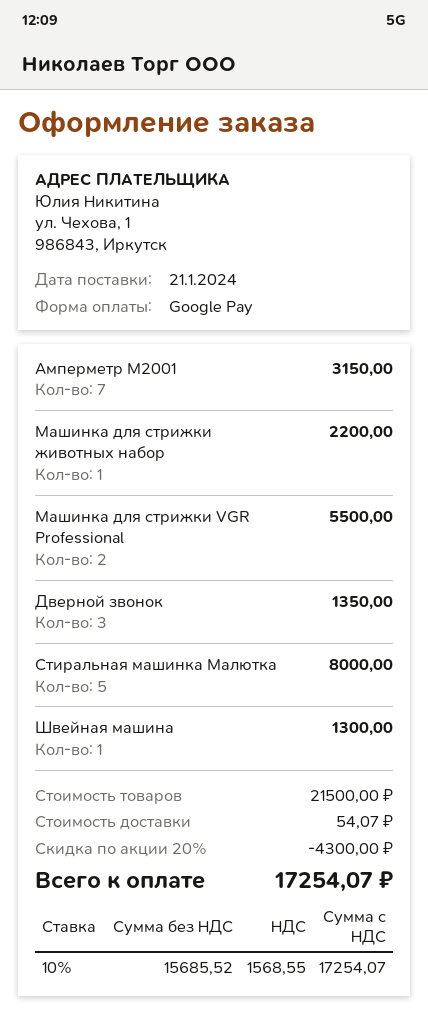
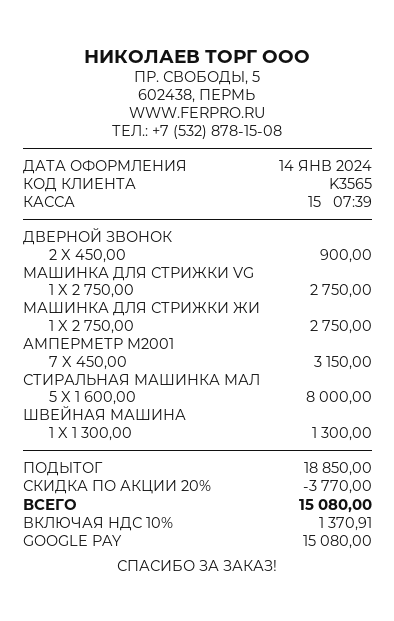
Машинка для стрижки животных набор: 1 for 2200.00 -> 1 for 2750.00
Машинка для стрижки VGR Professional: 2 for 5500.00 -> 1 for 2750.00
Дверной звонок: 3 for 1350.00 -> 2 for 900.00
subtotal: 21500.00 -> 18850.00
discount: 20% = 4300.00 -> 20% = 3770.00
shipping: 54.07 -> none
tax: 10% = 1568.55 -> 10% = 1370.91
total: 17254.07 -> 15080.00

